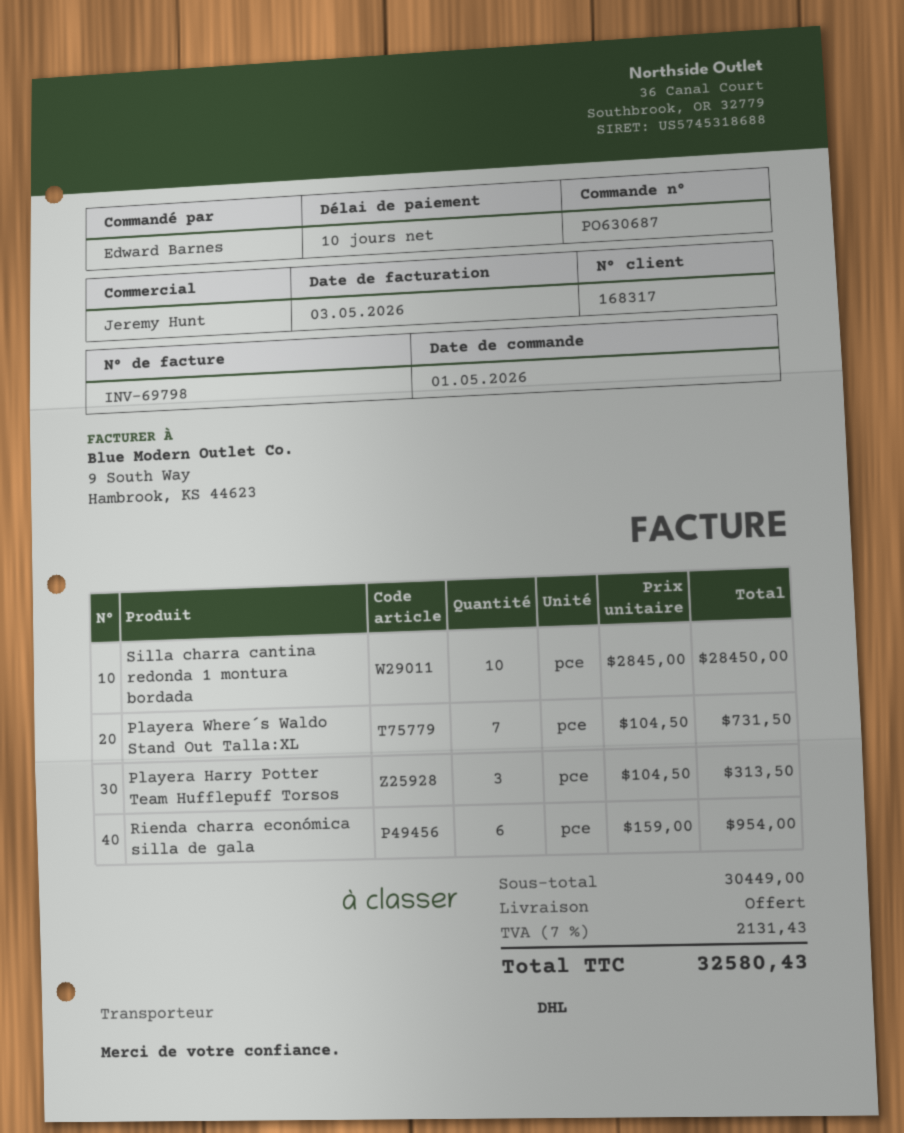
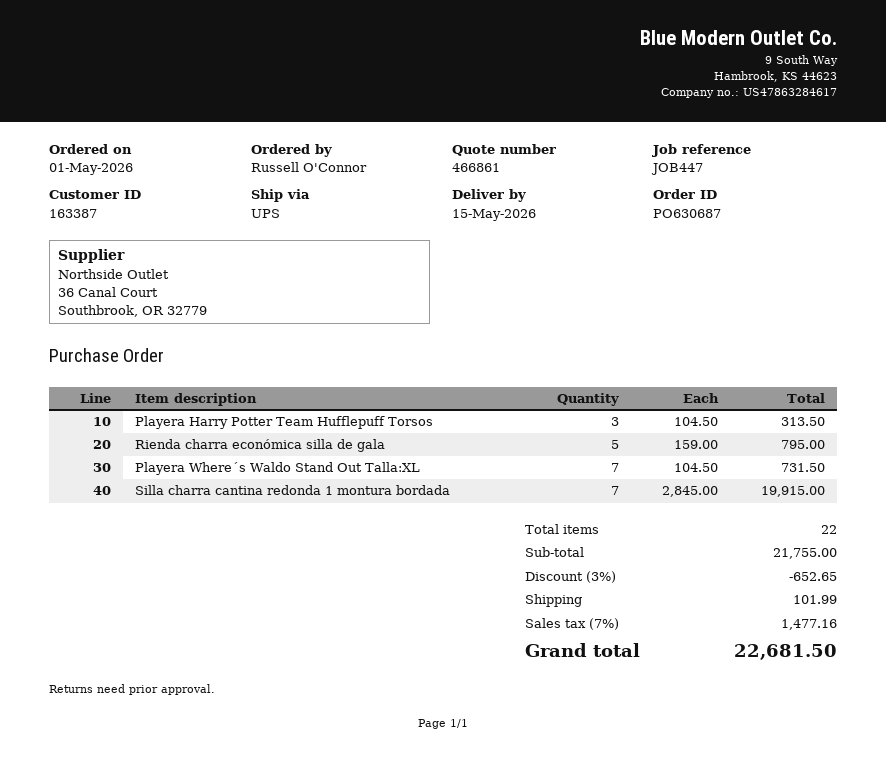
customer number: 168317 -> 163387
ordered by: Edward Barnes -> Russell O'Connor
shipping method: DHL -> UPS
Silla charra cantina redonda 1 montura bordada: 10 x 2845.00 = 28450.00 -> 7 x 2845.00 = 19915.00
Rienda charra económica silla de gala: 6 x 159.00 = 954.00 -> 5 x 159.00 = 795.00
subtotal: 30449.00 -> 21755.00
discount: none -> 3% = 652.65
shipping: 0.00 -> 101.99
tax: 7% = 2131.43 -> 7% = 1477.16
total: 32580.43 -> 22681.50

